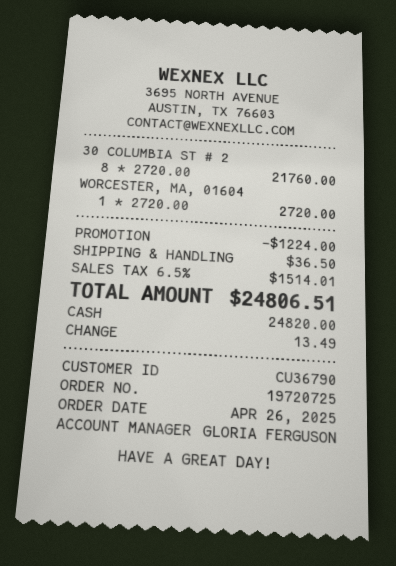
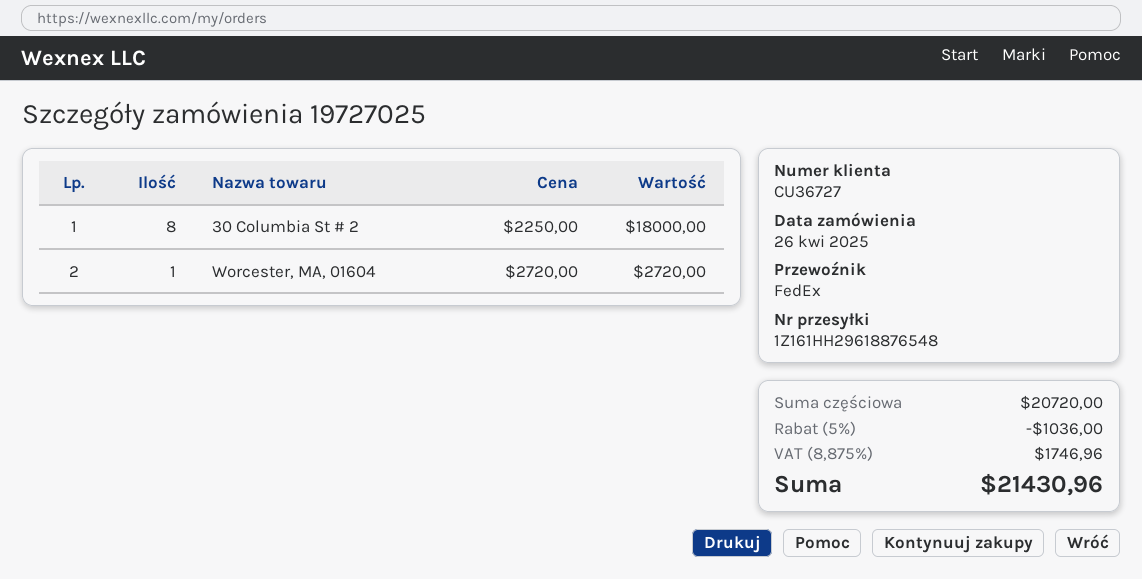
order number: 19720725 -> 19727025
customer number: CU36790 -> CU36727
30 COLUMBIA ST # 2: 8 x 2720.00 = 21760.00 -> 8 x 2250.00 = 18000.00
discount: 1224.00 -> 1036.00
shipping: 36.50 -> none
tax: 6.5% = 1514.01 -> 8.875% = 1746.96
total: 24806.51 -> 21430.96

